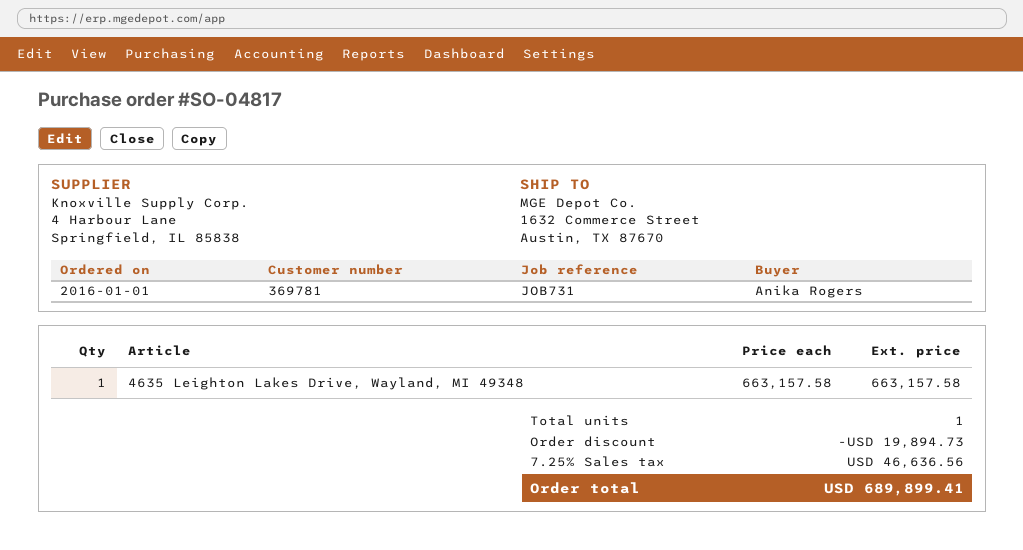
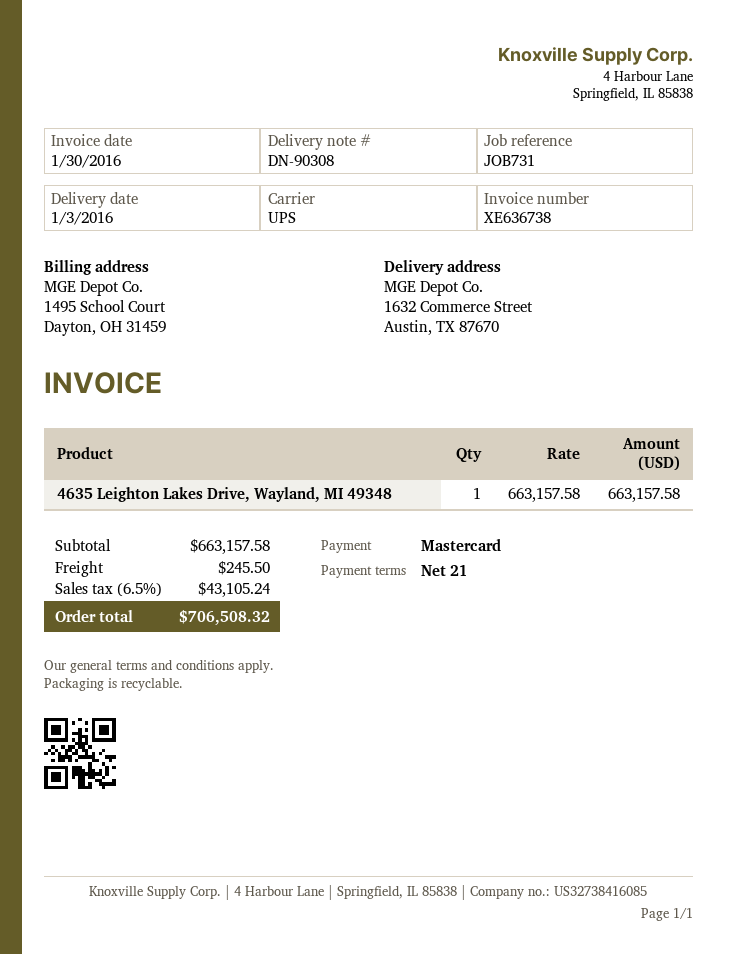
discount: 19894.73 -> none
shipping: none -> 245.50
tax: 7.25% = 46636.56 -> 6.5% = 43105.24
total: 689899.41 -> 706508.32

